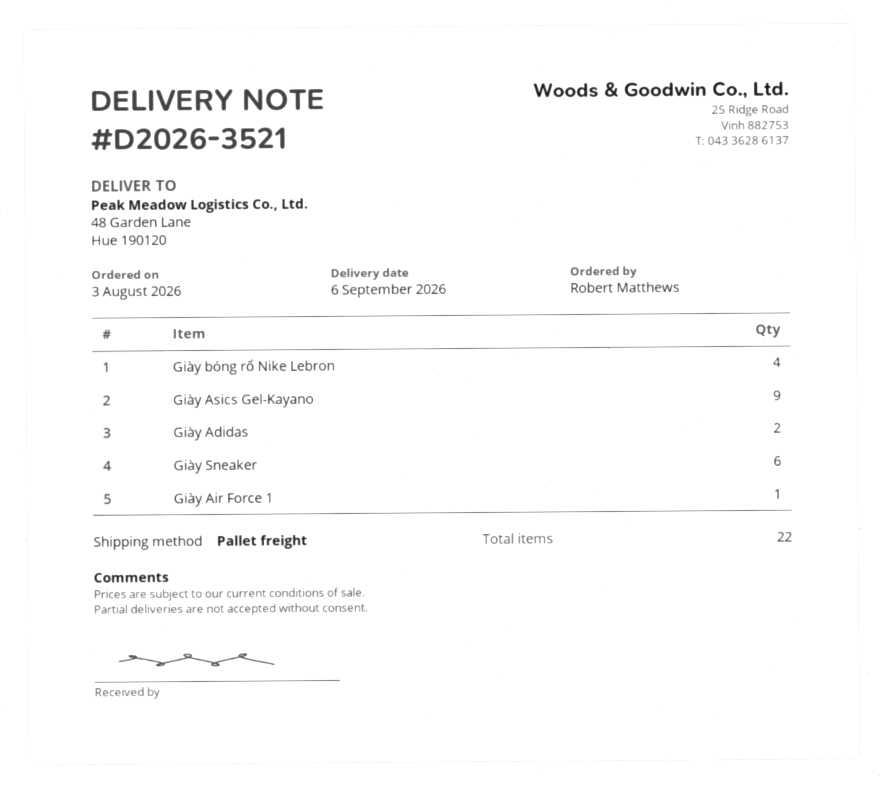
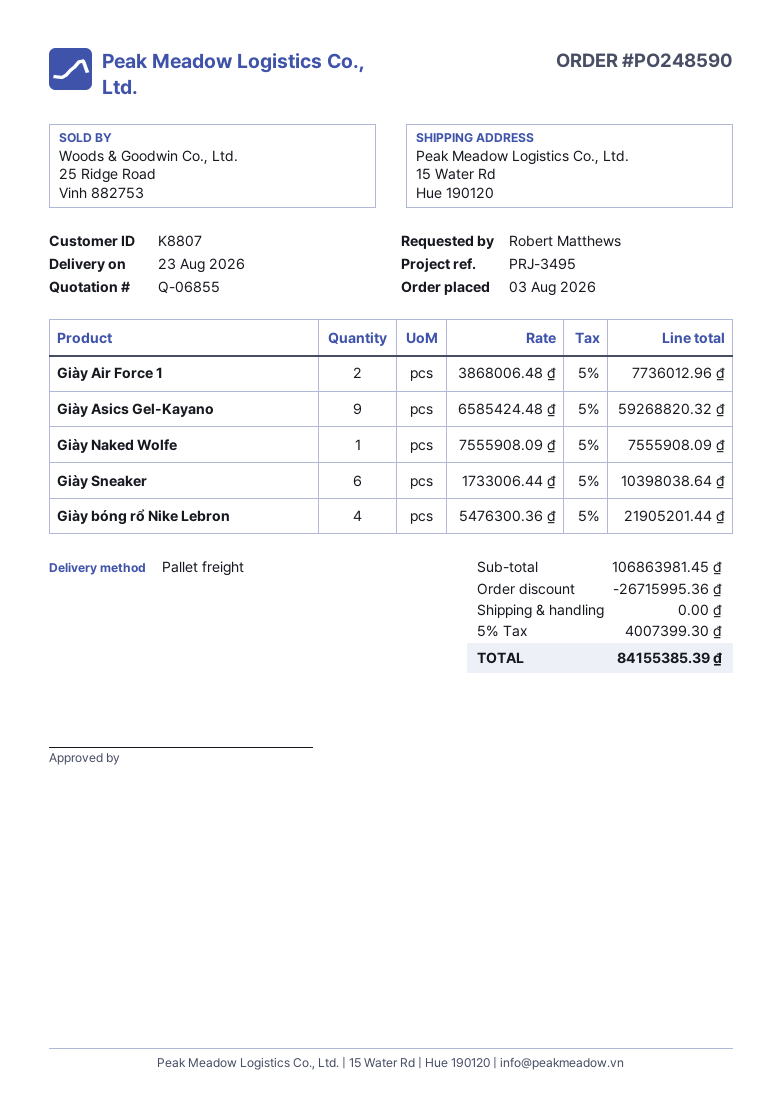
delivery date: 2026-09-06 -> 2026-08-23
ship to: 48 Garden Lane, Hue 190120 -> 15 Water Rd, Hue 190120
Giày Adidas: 2 -> none
Giày Air Force 1: 1 -> 2
Giày Naked Wolfe: none -> 1

